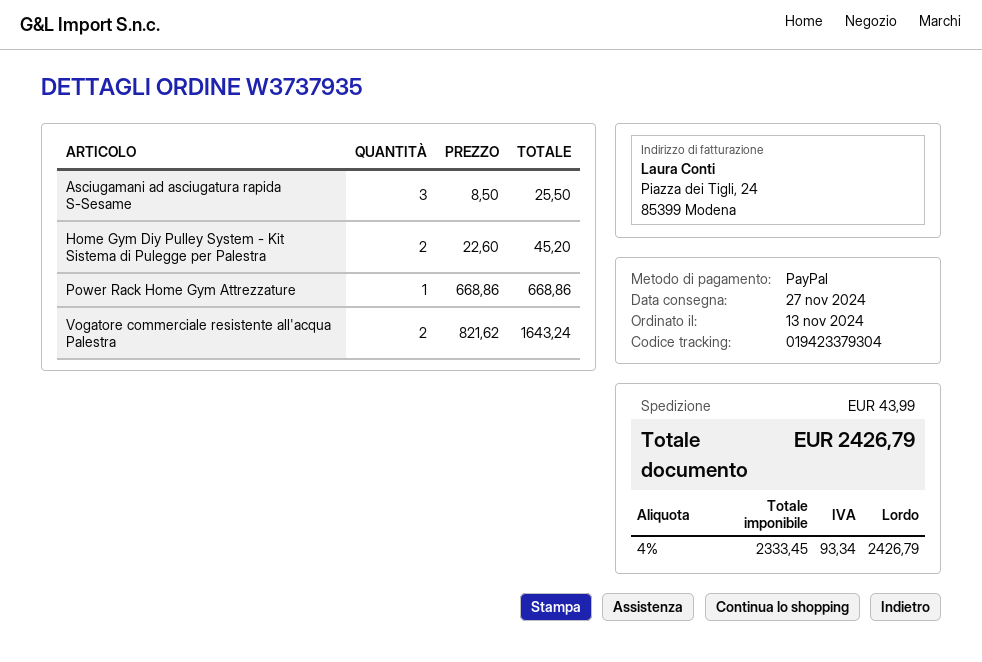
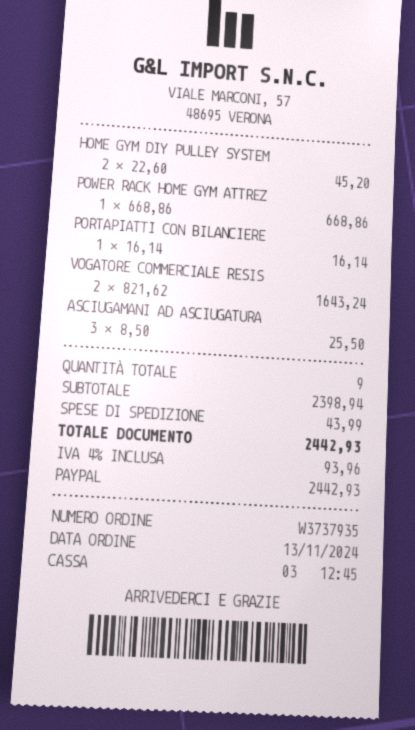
PORTAPIATTI CON BILANCIERE: none -> 1 x 16.14 = 16.14
tax: 4% = 93.34 -> 4% = 93.96
total: 2426.79 -> 2442.93

